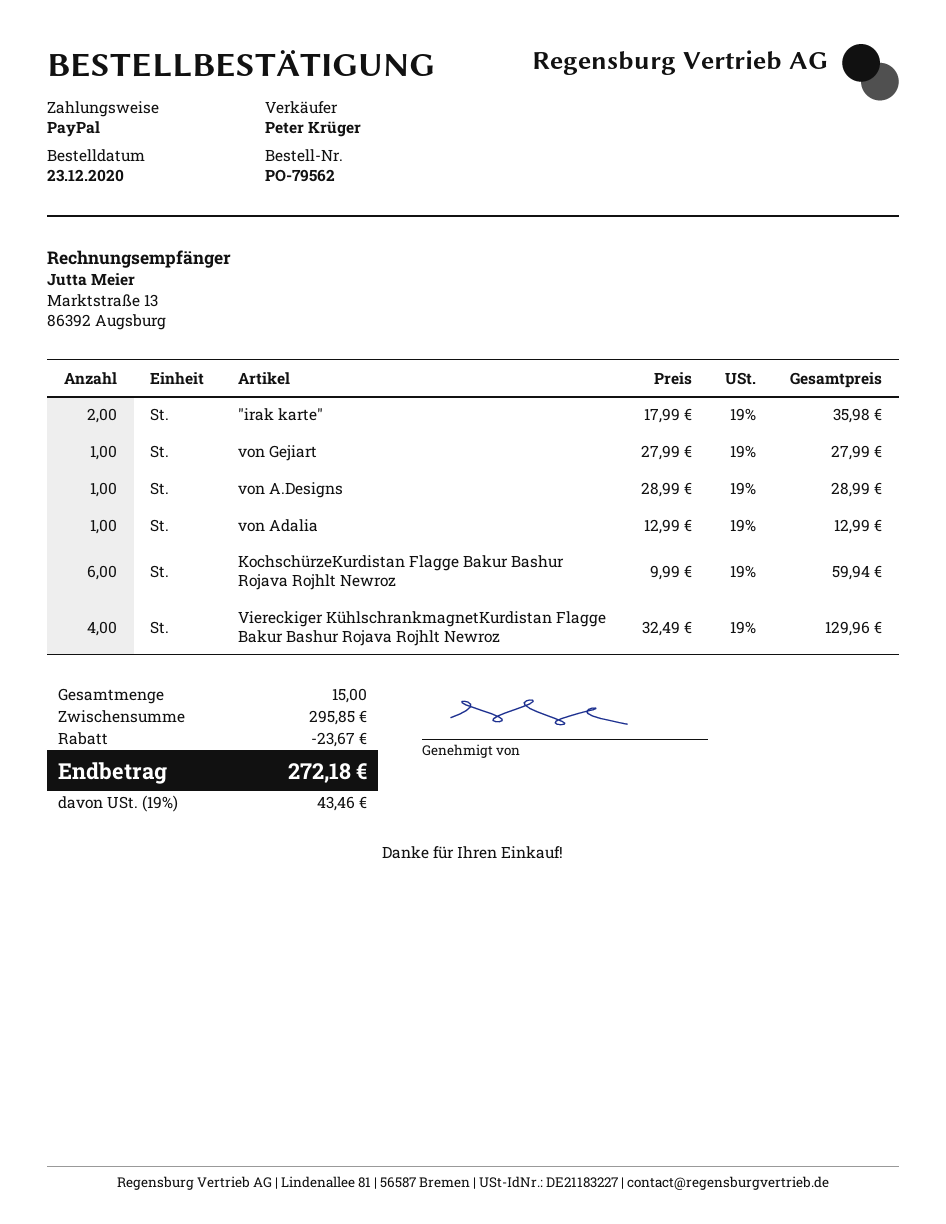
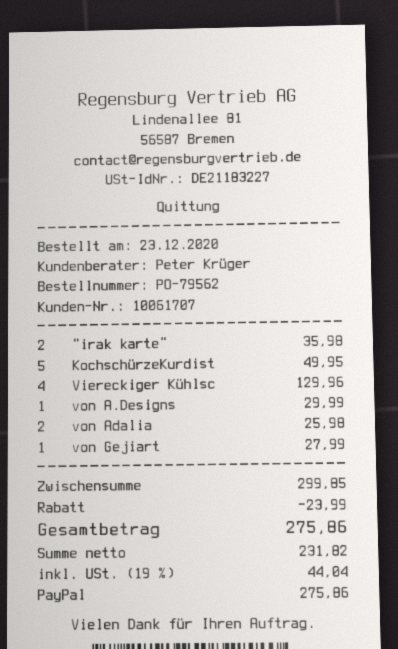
von A.Designs: 1 for 28.99 -> 1 for 29.99
von Adalia: 1 for 12.99 -> 2 for 25.98
KochschürzeKurdistan Flagge Bakur Bashur Rojava Rojhlt Newroz: 6 for 59.94 -> 5 for 49.95
subtotal: 295.85 -> 299.85
discount: 23.67 -> 23.99
tax: 19% = 43.46 -> 19% = 44.04
total: 272.18 -> 275.86

